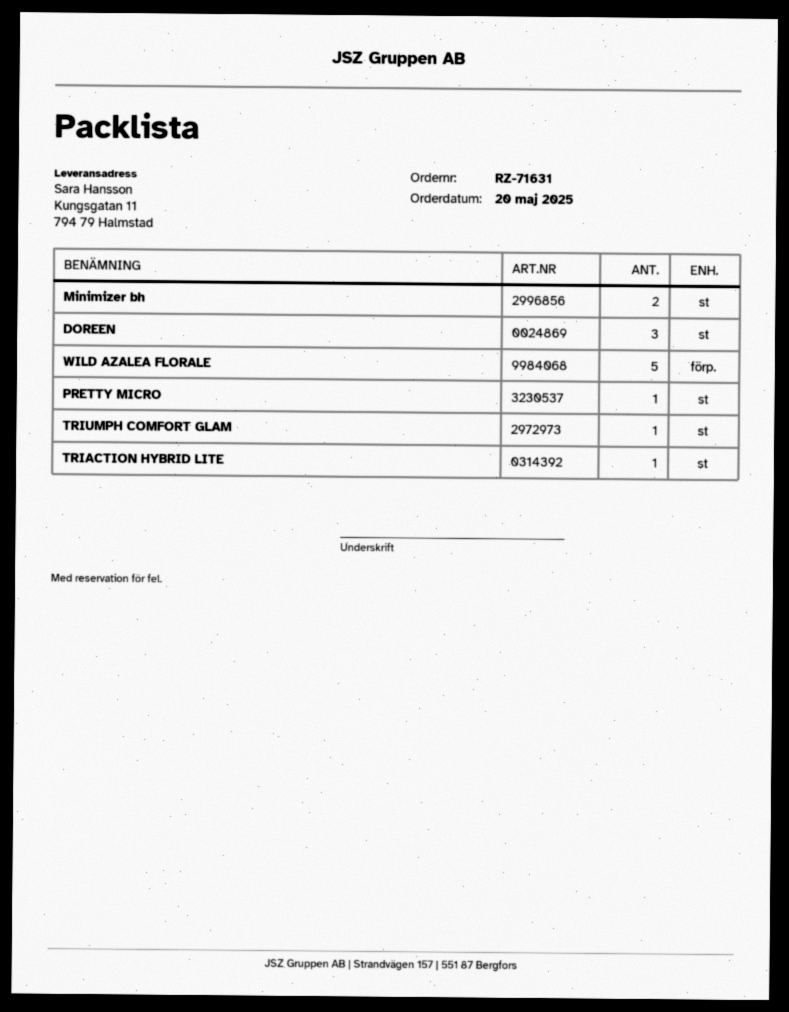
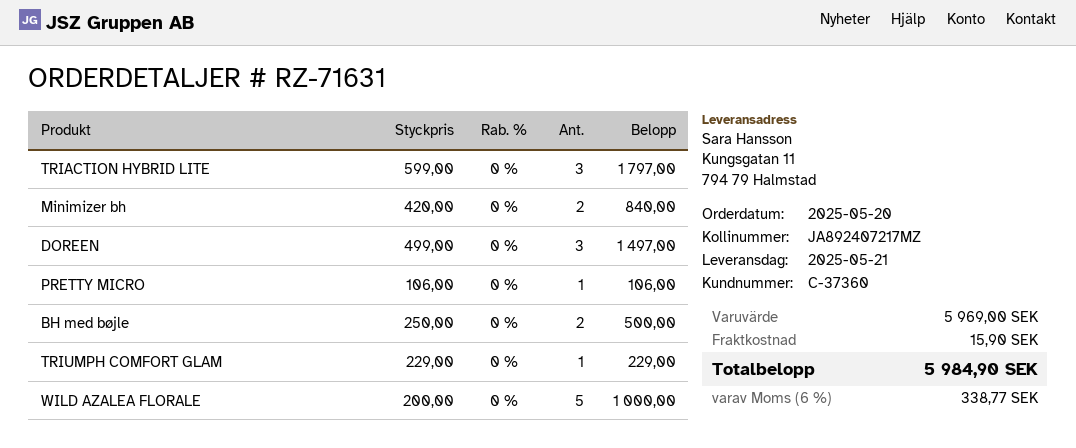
TRIACTION HYBRID LITE: 1 -> 3
BH med bøjle: none -> 2

